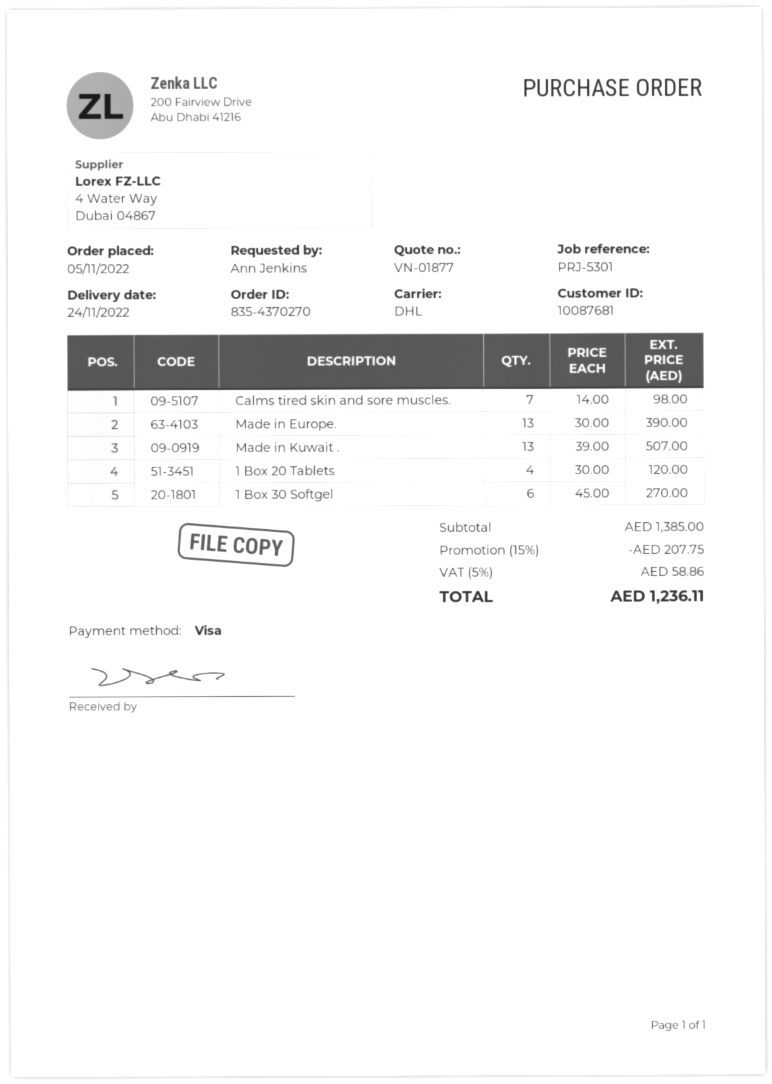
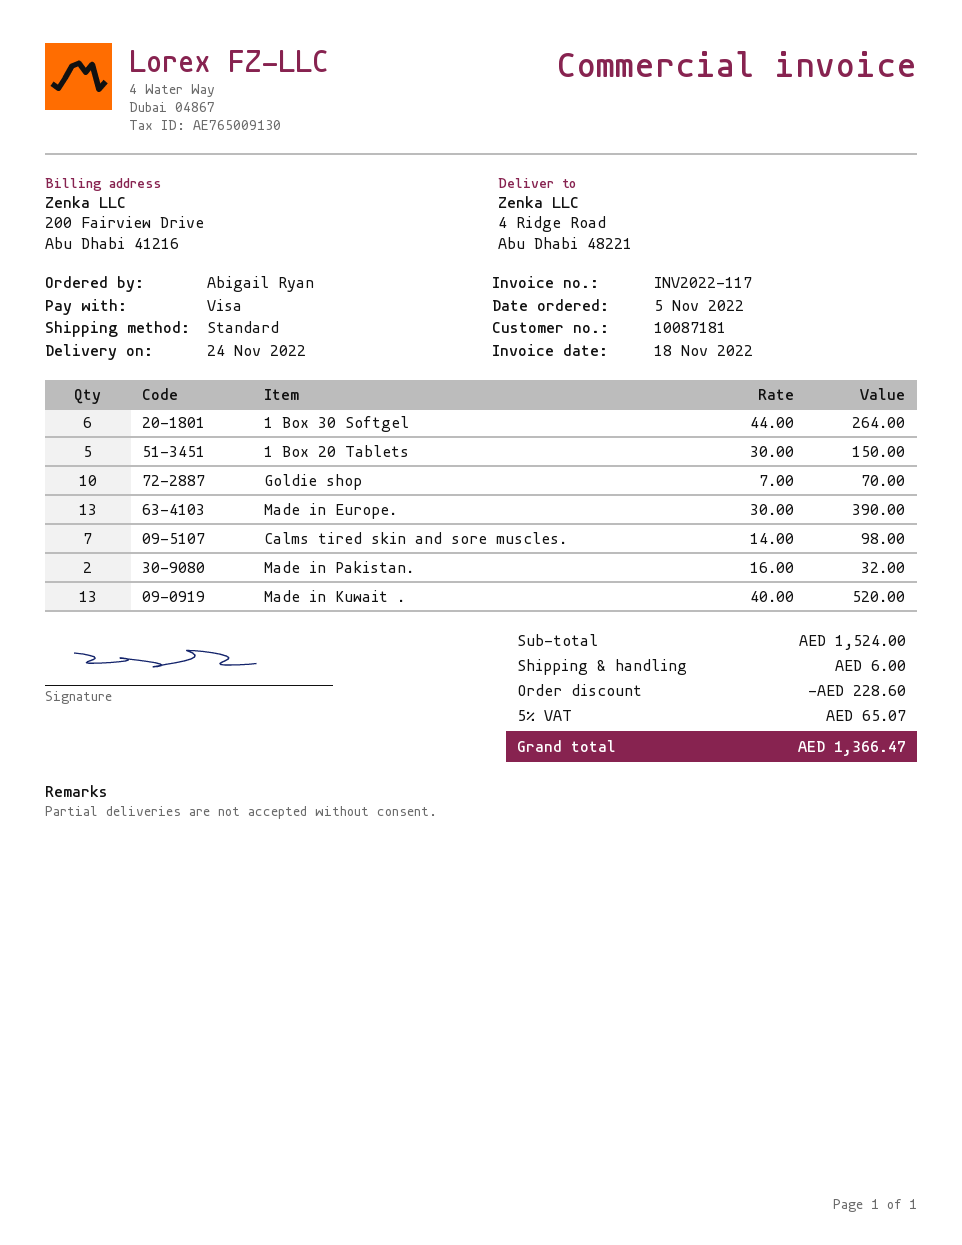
customer number: 10087681 -> 10087181
ordered by: Ann Jenkins -> Abigail Ryan
shipping method: DHL -> standard
Made in Kuwait .: 13 x 39.00 = 507.00 -> 13 x 40.00 = 520.00
1 Box 20 Tablets: 4 x 30.00 = 120.00 -> 5 x 30.00 = 150.00
1 Box 30 Softgel: 6 x 45.00 = 270.00 -> 6 x 44.00 = 264.00
Goldie shop: none -> 10 x 7.00 = 70.00
Made in Pakistan.: none -> 2 x 16.00 = 32.00
subtotal: 1385.00 -> 1524.00
discount: 207.75 -> 228.60
shipping: none -> 6.00
tax: 5% = 58.86 -> 5% = 65.07
total: 1236.11 -> 1366.47

